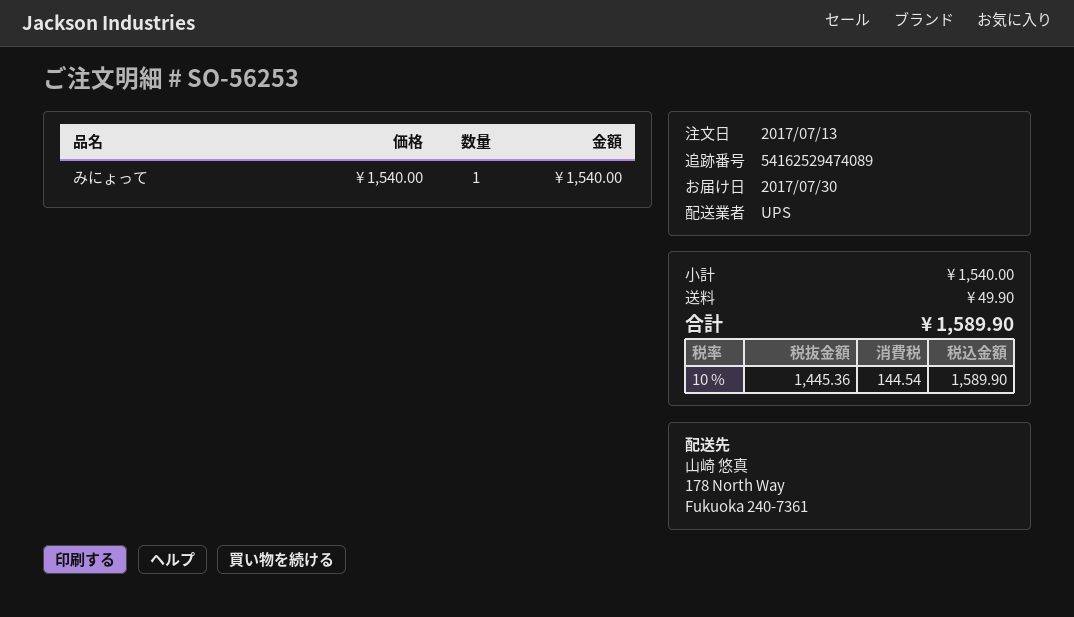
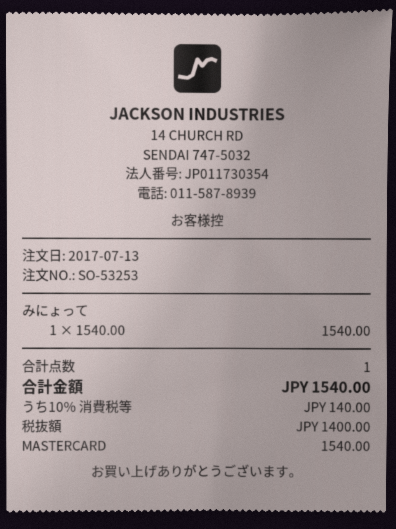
order number: SO-56253 -> SO-53253
shipping: 49.90 -> none
net: 1445.36 -> 1400.00
tax: 10% = 144.54 -> 10% = 140.00
total: 1589.90 -> 1540.00

